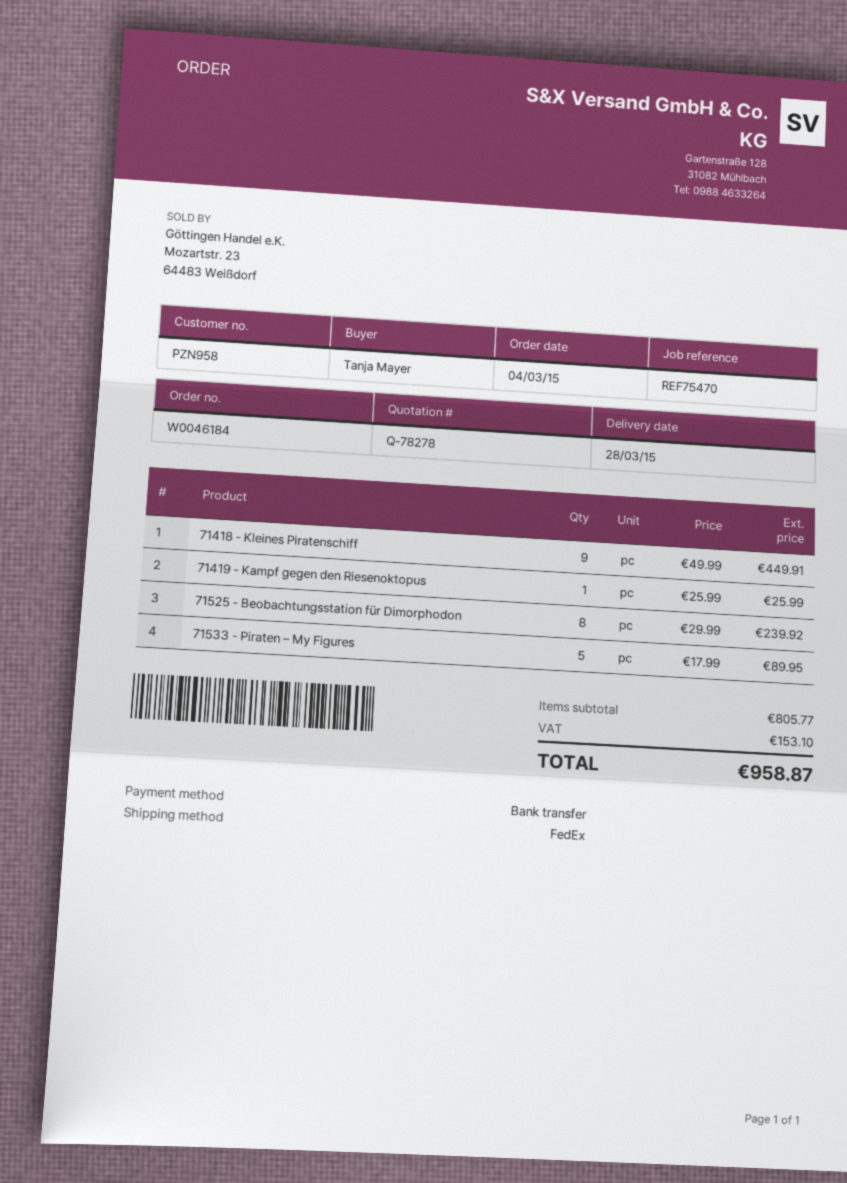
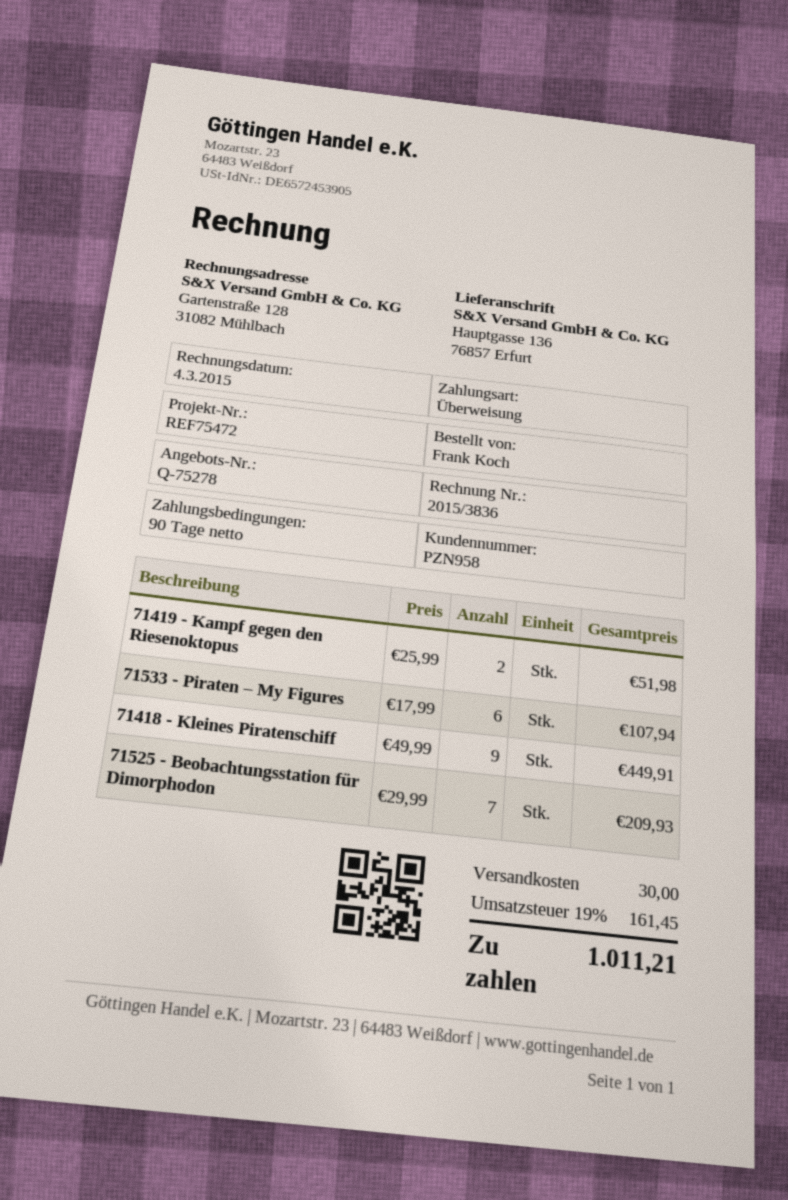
quote number: Q-78278 -> Q-75278
reference: REF75470 -> REF75472
ordered by: Tanja Mayer -> Frank Koch
71419 - Kampf gegen den Riesenoktopus: 1 x 25.99 = 25.99 -> 2 x 25.99 = 51.98
71525 - Beobachtungsstation für Dimorphodon: 8 x 29.99 = 239.92 -> 7 x 29.99 = 209.93
71533 - Piraten – My Figures: 5 x 17.99 = 89.95 -> 6 x 17.99 = 107.94
shipping: none -> 30.00
tax: 153.10 -> 161.45
total: 958.87 -> 1011.21

